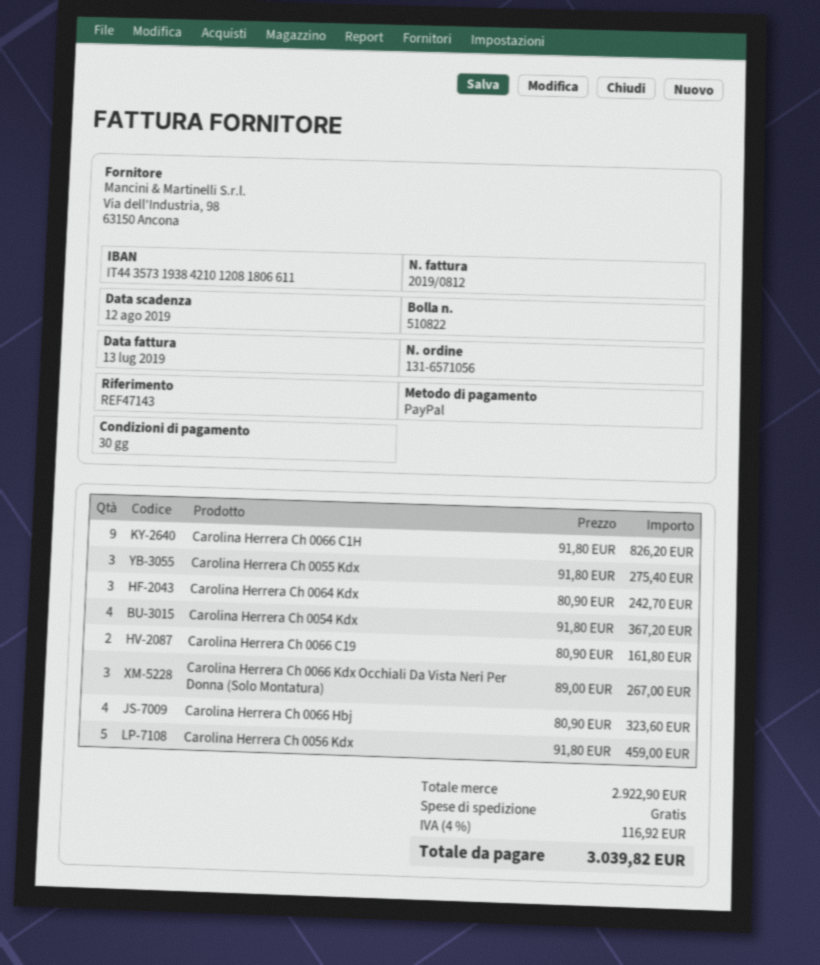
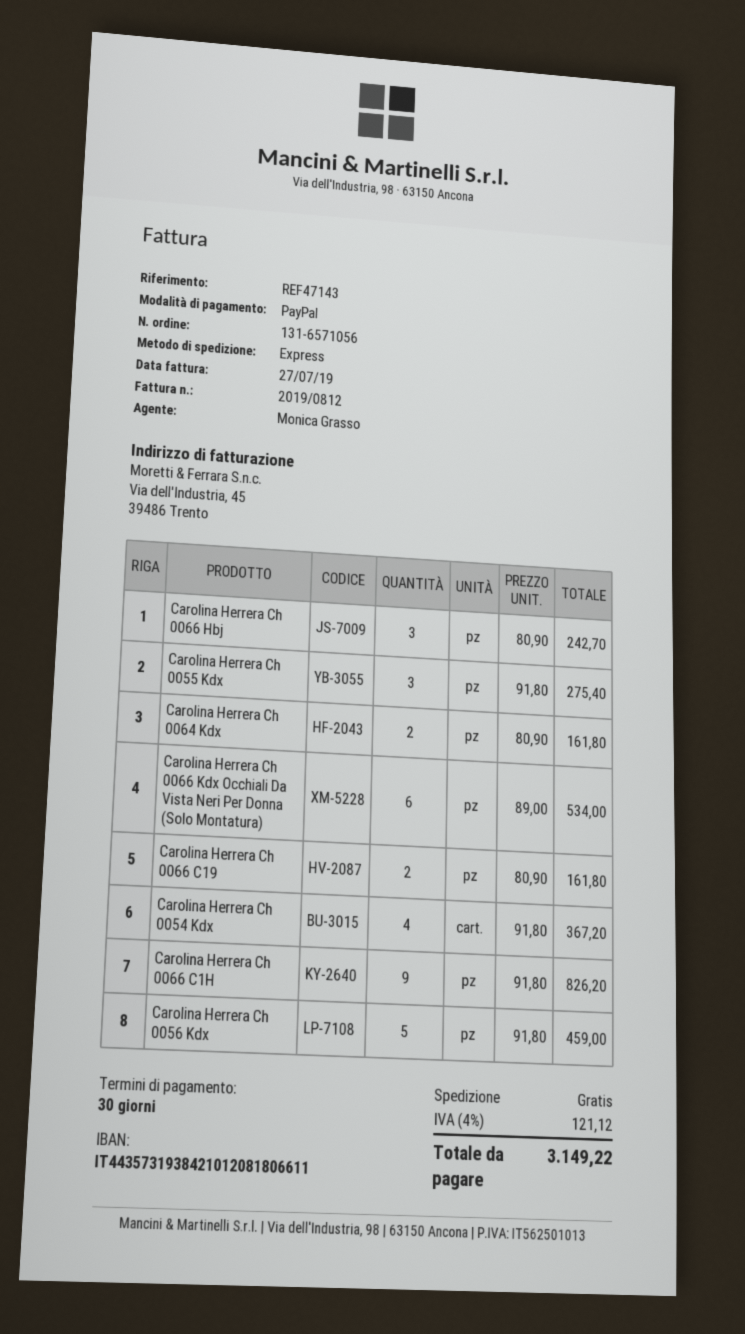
invoice date: 2019-07-13 -> 2019-07-27
Carolina Herrera Ch 0064 Kdx: 3 x 80.90 = 242.70 -> 2 x 80.90 = 161.80
Carolina Herrera Ch 0066 Kdx Occhiali Da Vista Neri Per Donna (Solo Montatura): 3 x 89.00 = 267.00 -> 6 x 89.00 = 534.00
Carolina Herrera Ch 0066 Hbj: 4 x 80.90 = 323.60 -> 3 x 80.90 = 242.70
tax: 4% = 116.92 -> 4% = 121.12
total: 3039.82 -> 3149.22

